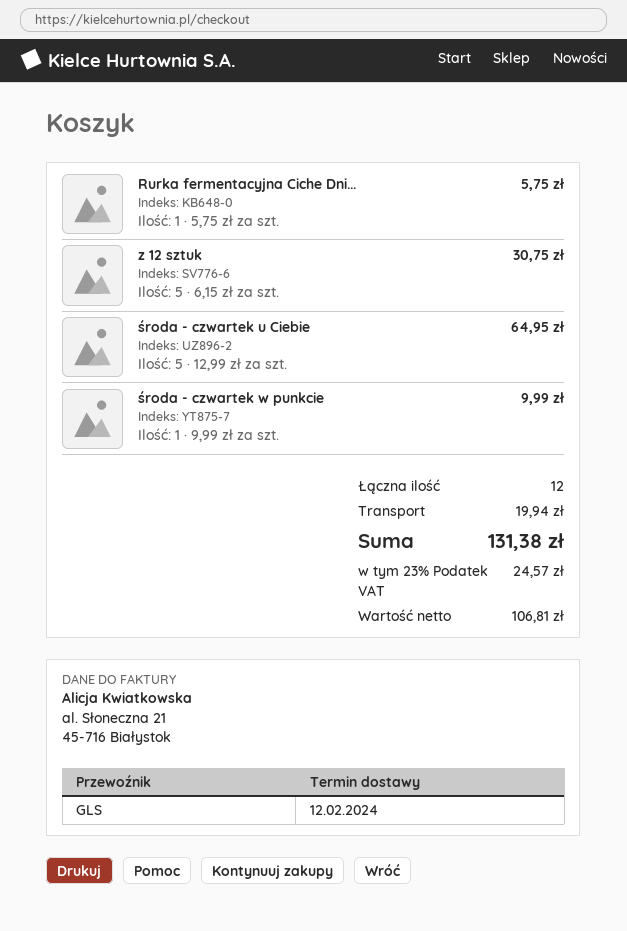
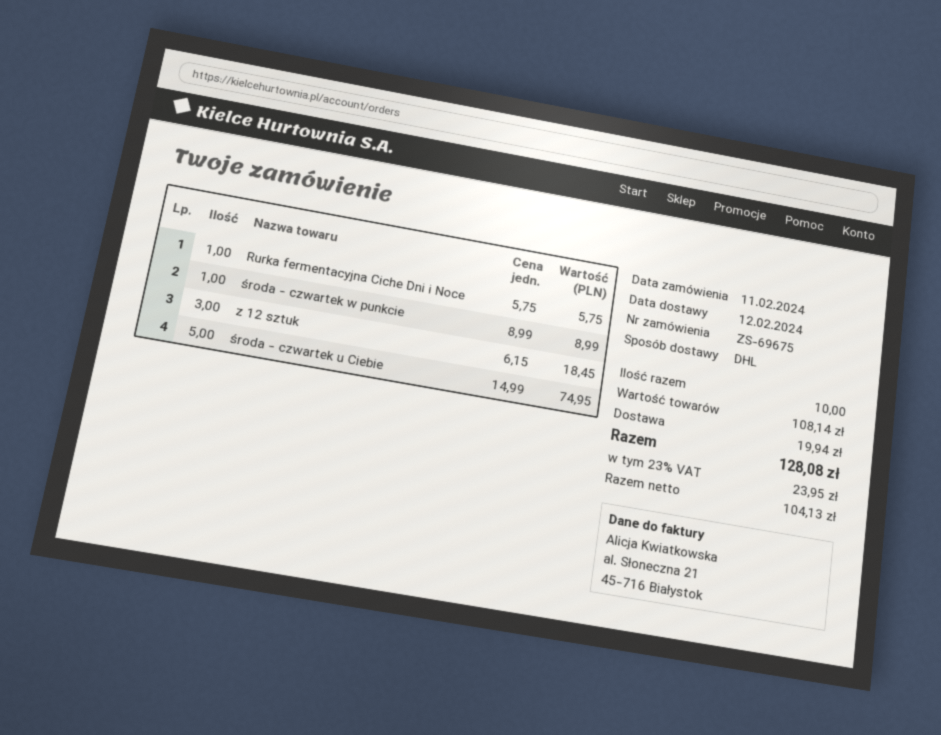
shipping method: GLS -> DHL
z 12 sztuk: 5 x 6.15 = 30.75 -> 3 x 6.15 = 18.45
środa - czwartek u Ciebie: 5 x 12.99 = 64.95 -> 5 x 14.99 = 74.95
środa - czwartek w punkcie: 1 x 9.99 = 9.99 -> 1 x 8.99 = 8.99
total quantity: 12 -> 10
net: 106.81 -> 104.13
tax: 23% = 24.57 -> 23% = 23.95
total: 131.38 -> 128.08

